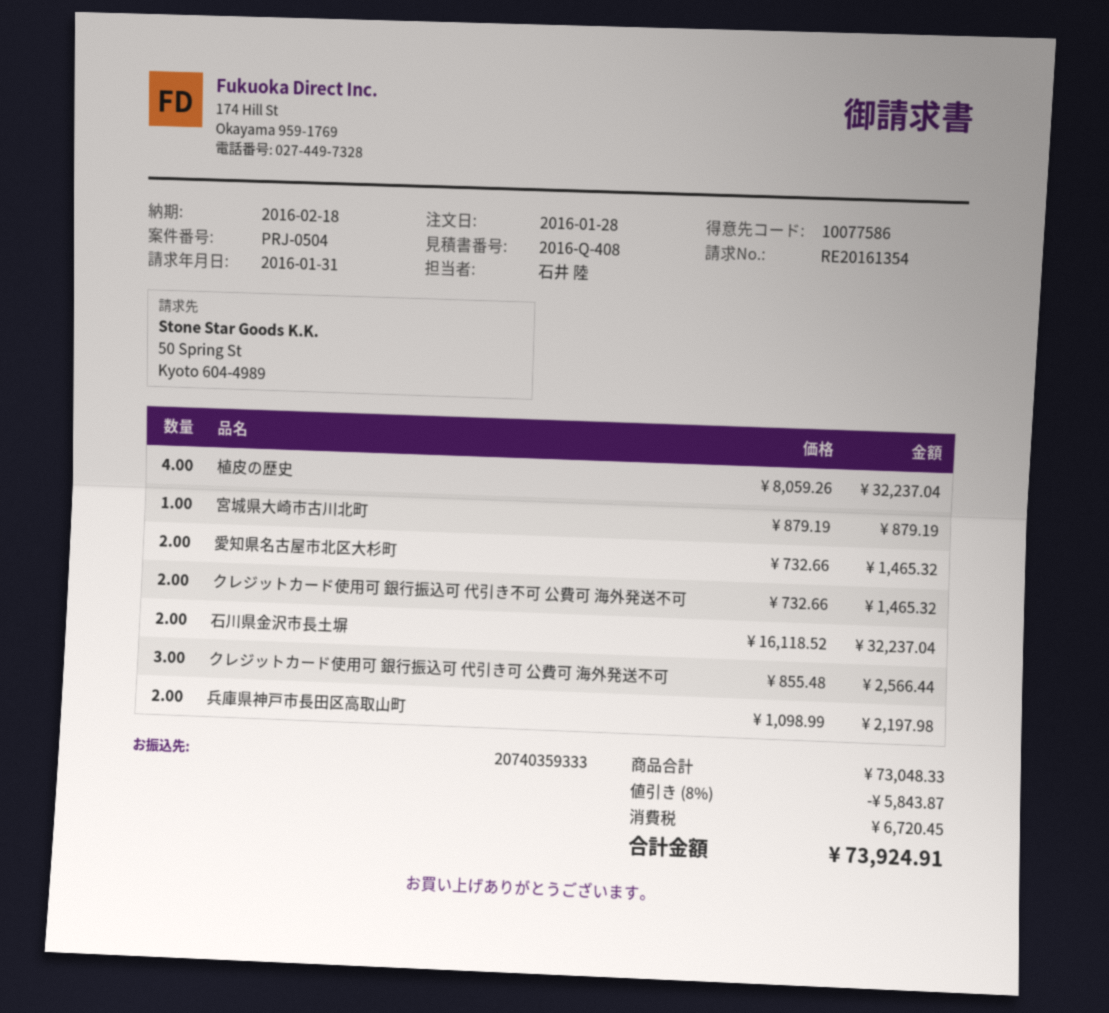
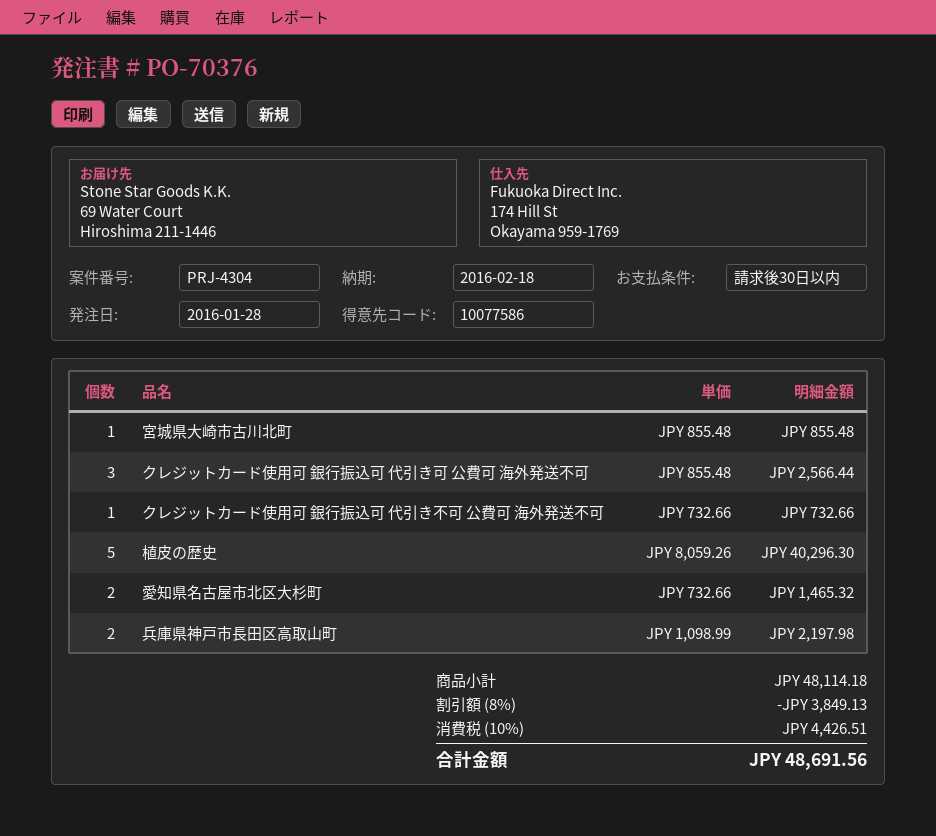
reference: PRJ-0504 -> PRJ-4304
植皮の歴史: 4 x 8059.26 = 32237.04 -> 5 x 8059.26 = 40296.30
宮城県大崎市古川北町: 1 x 879.19 = 879.19 -> 1 x 855.48 = 855.48
クレジットカード使用可 銀行振込可 代引き不可 公費可 海外発送不可: 2 x 732.66 = 1465.32 -> 1 x 732.66 = 732.66
石川県金沢市長土塀: 2 x 16118.52 = 32237.04 -> none
subtotal: 73048.33 -> 48114.18
discount: 8% = 5843.87 -> 8% = 3849.13
tax: 6720.45 -> 4426.51
total: 73924.91 -> 48691.56

